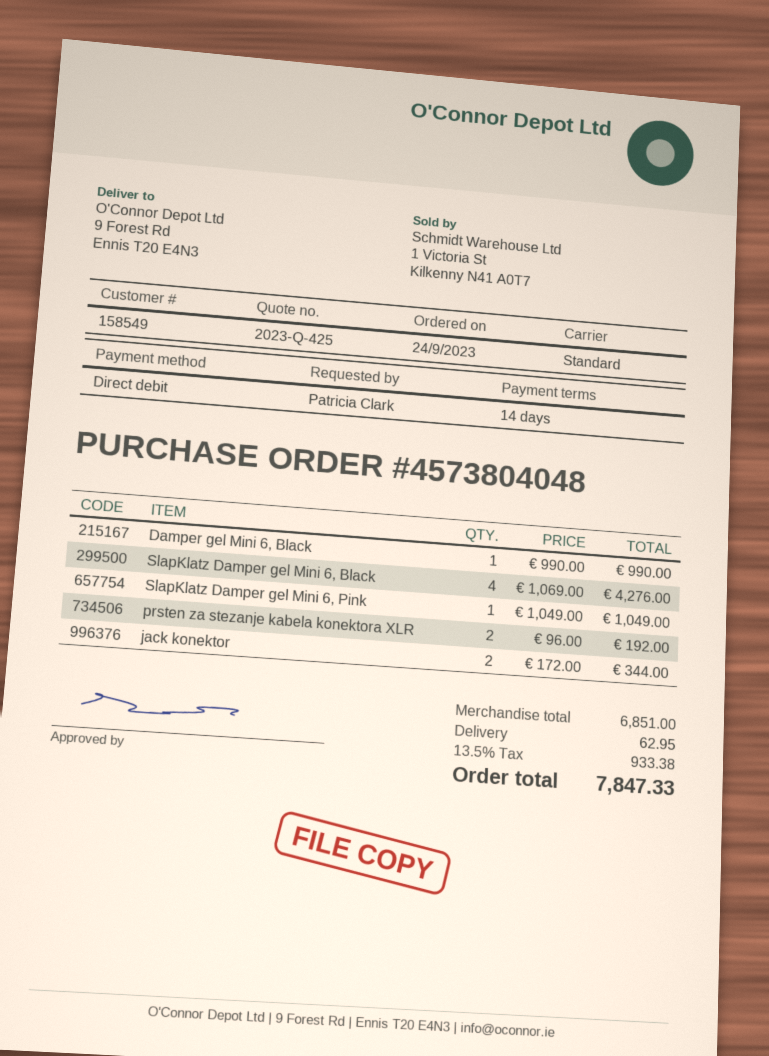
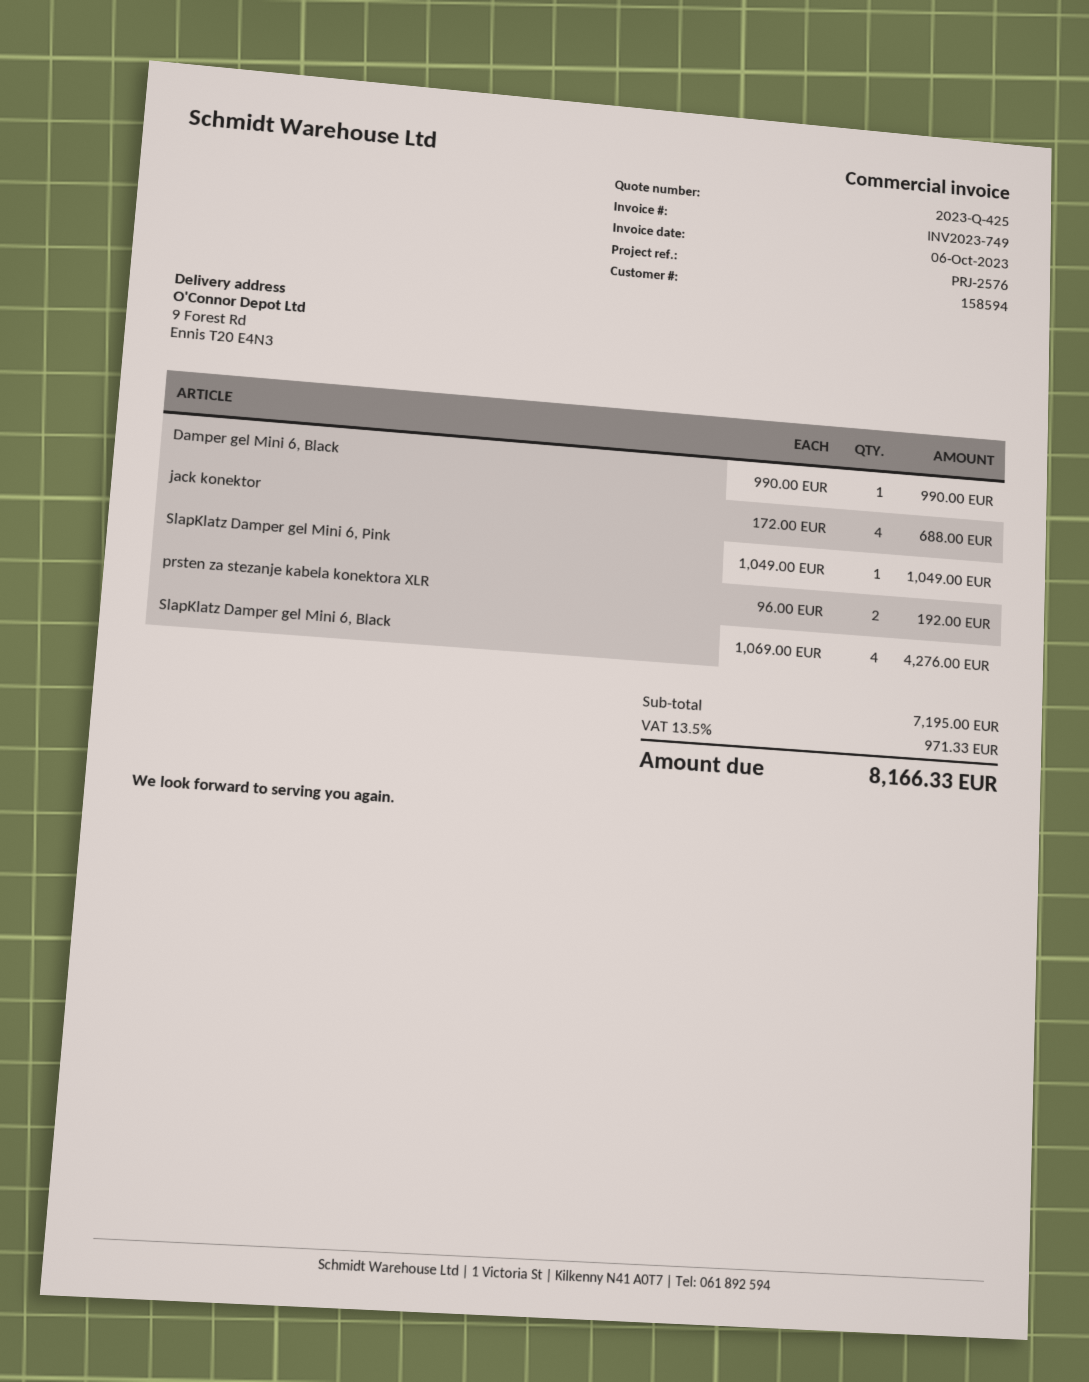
customer number: 158549 -> 158594
jack konektor: 2 x 172.00 = 344.00 -> 4 x 172.00 = 688.00
subtotal: 6851.00 -> 7195.00
shipping: 62.95 -> none
tax: 13.5% = 933.38 -> 13.5% = 971.33
total: 7847.33 -> 8166.33

